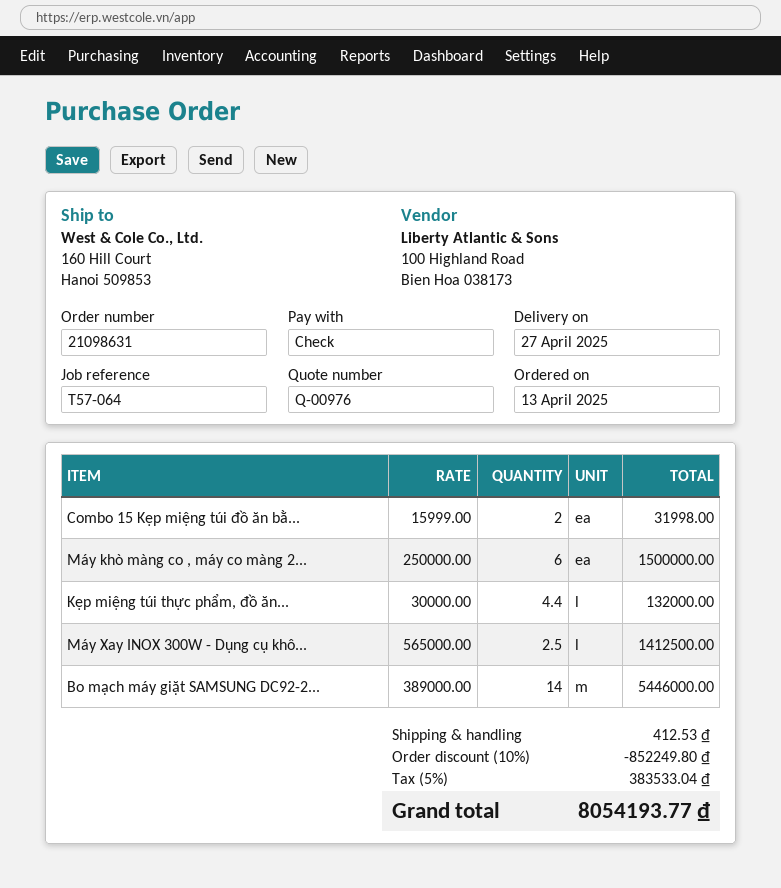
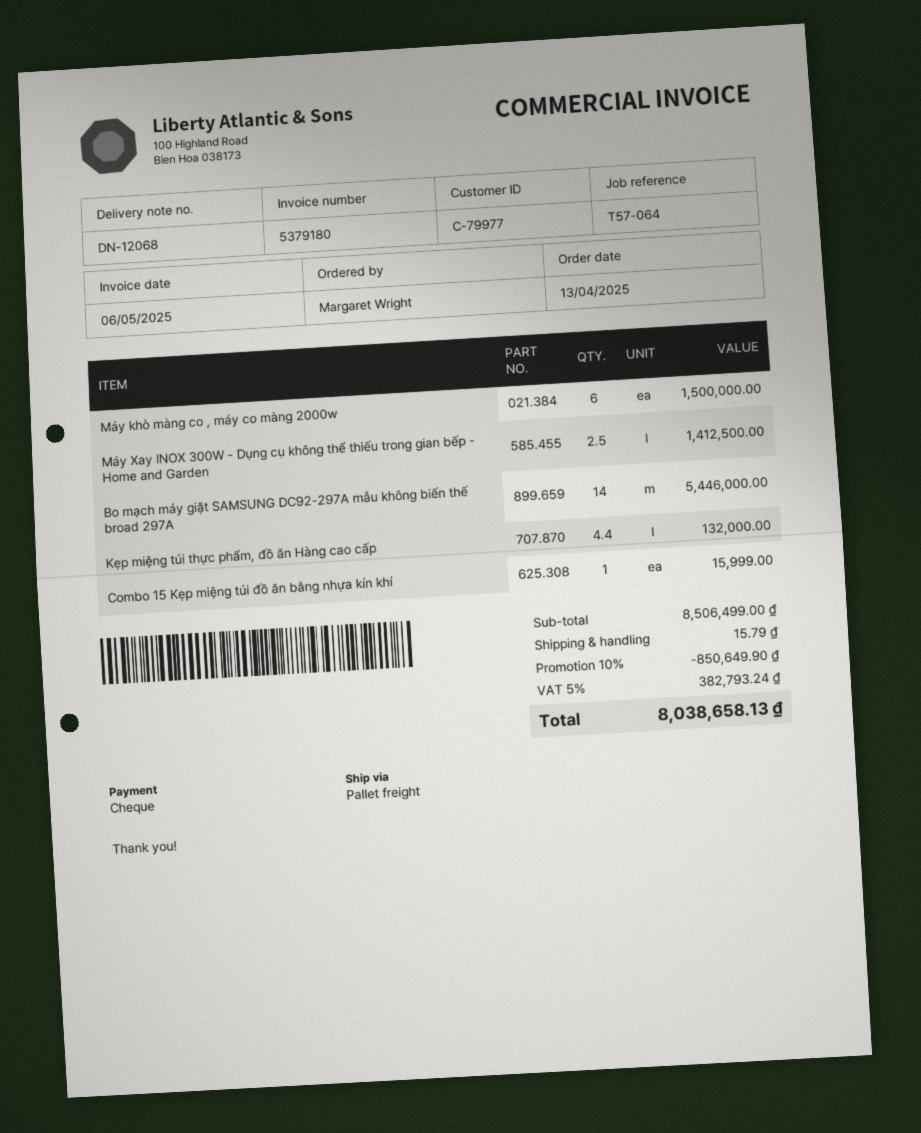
Combo 15 Kẹp miệng túi đồ ăn bằ...: 2 for 31998.00 -> 1 for 15999.00
discount: 10% = 852249.80 -> 10% = 850649.90
shipping: 412.53 -> 15.79
tax: 5% = 383533.04 -> 5% = 382793.24
total: 8054193.77 -> 8038658.13

